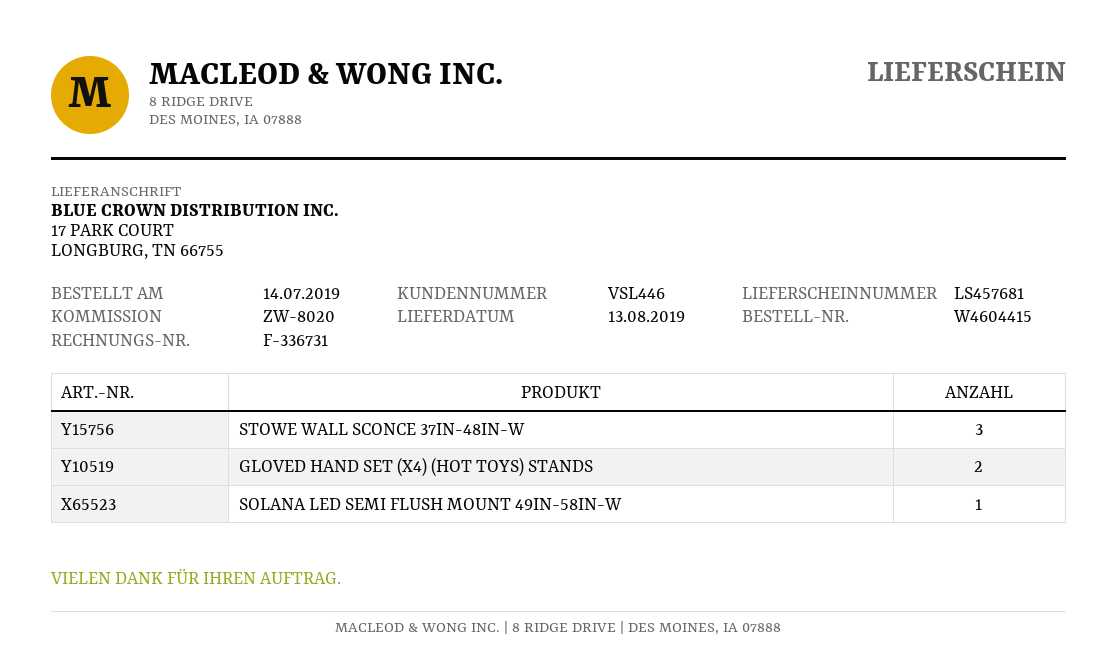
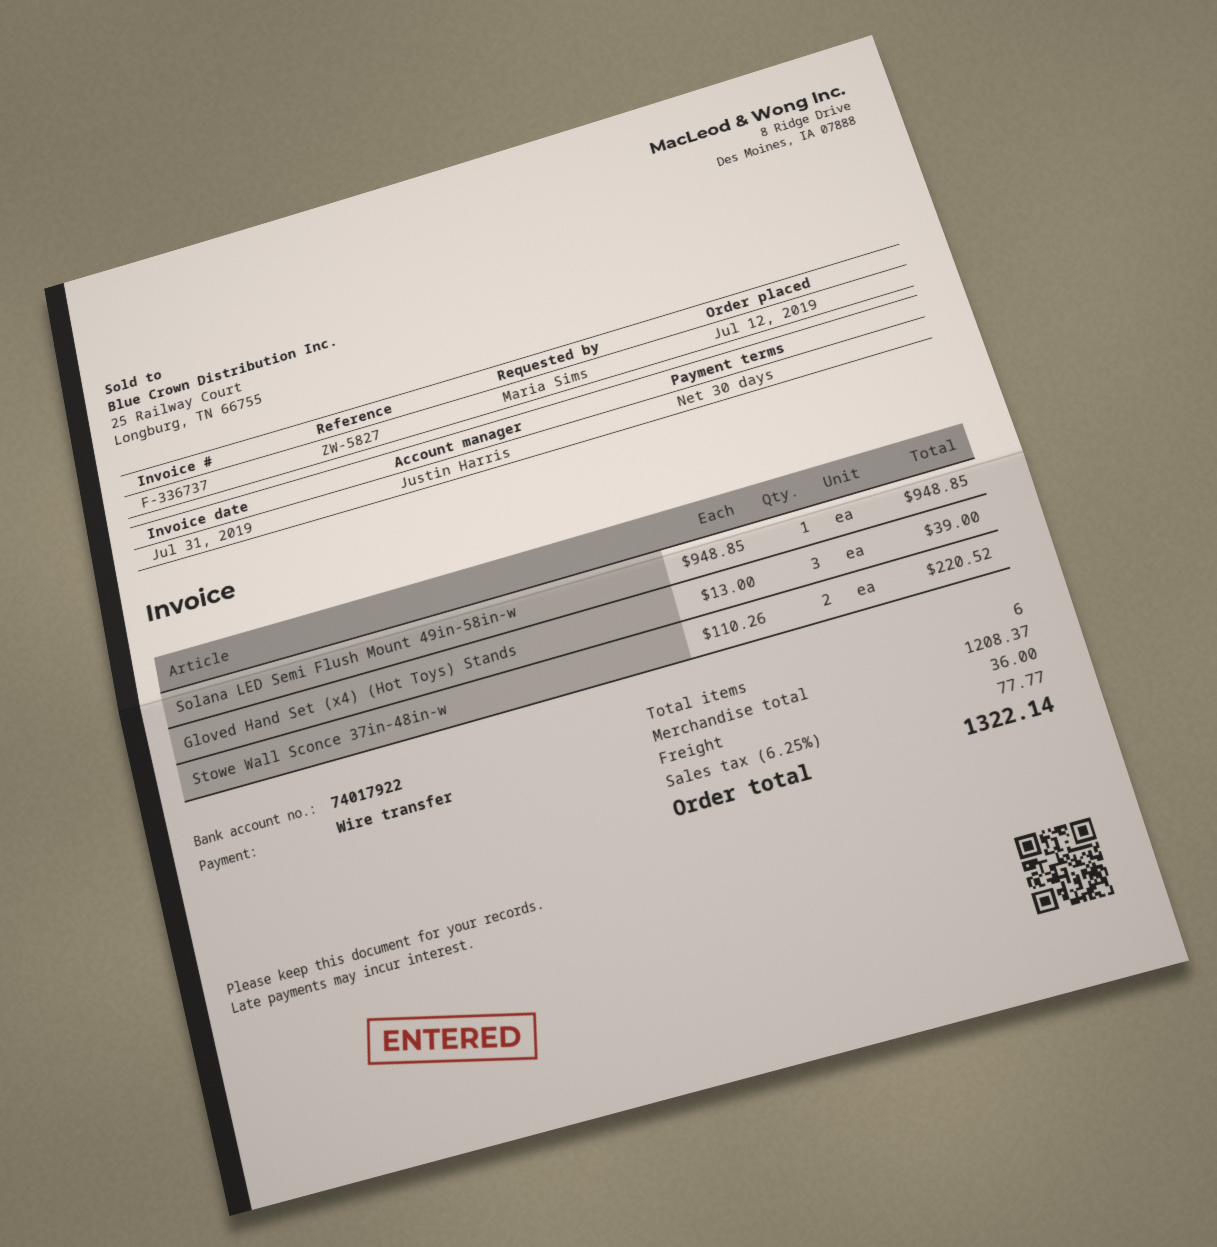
order date: 2019-07-14 -> 2019-07-12
invoice number: F-336731 -> F-336737
reference: ZW-8020 -> ZW-5827
STOWE WALL SCONCE 37IN-48IN-W: 3 -> 2
GLOVED HAND SET (X4) (HOT TOYS) STANDS: 2 -> 3

